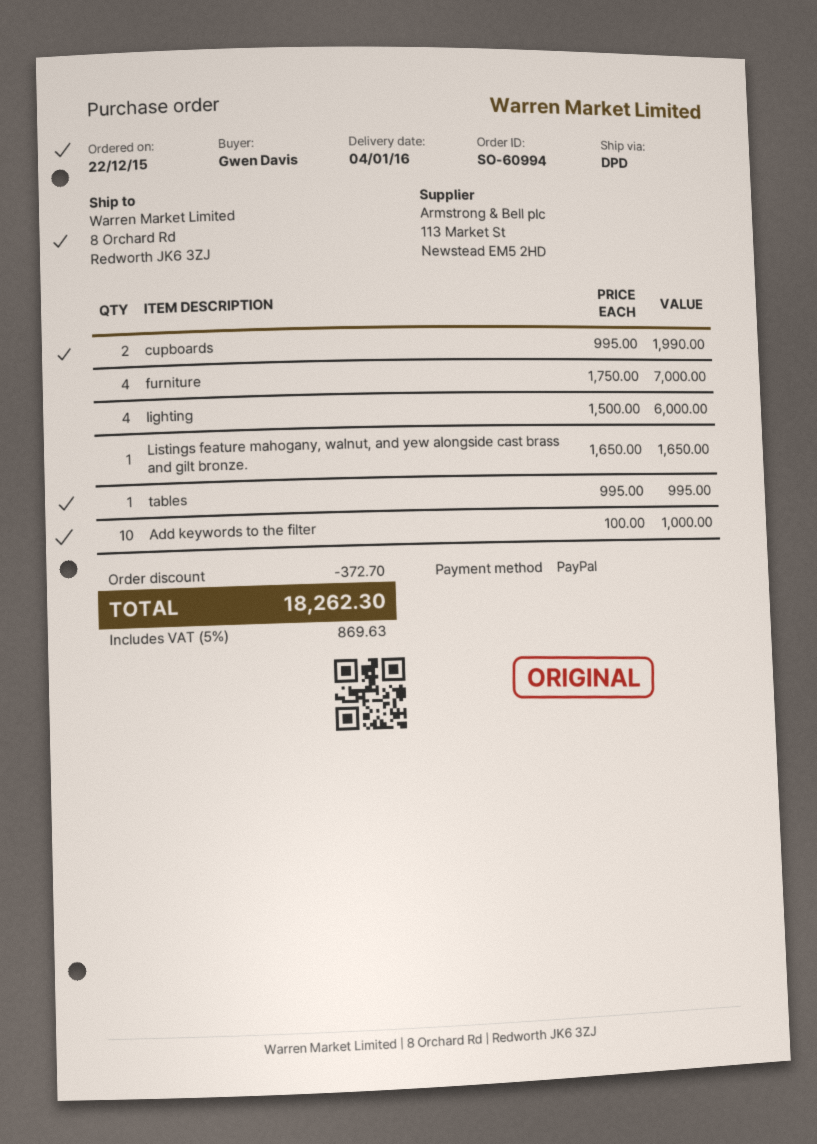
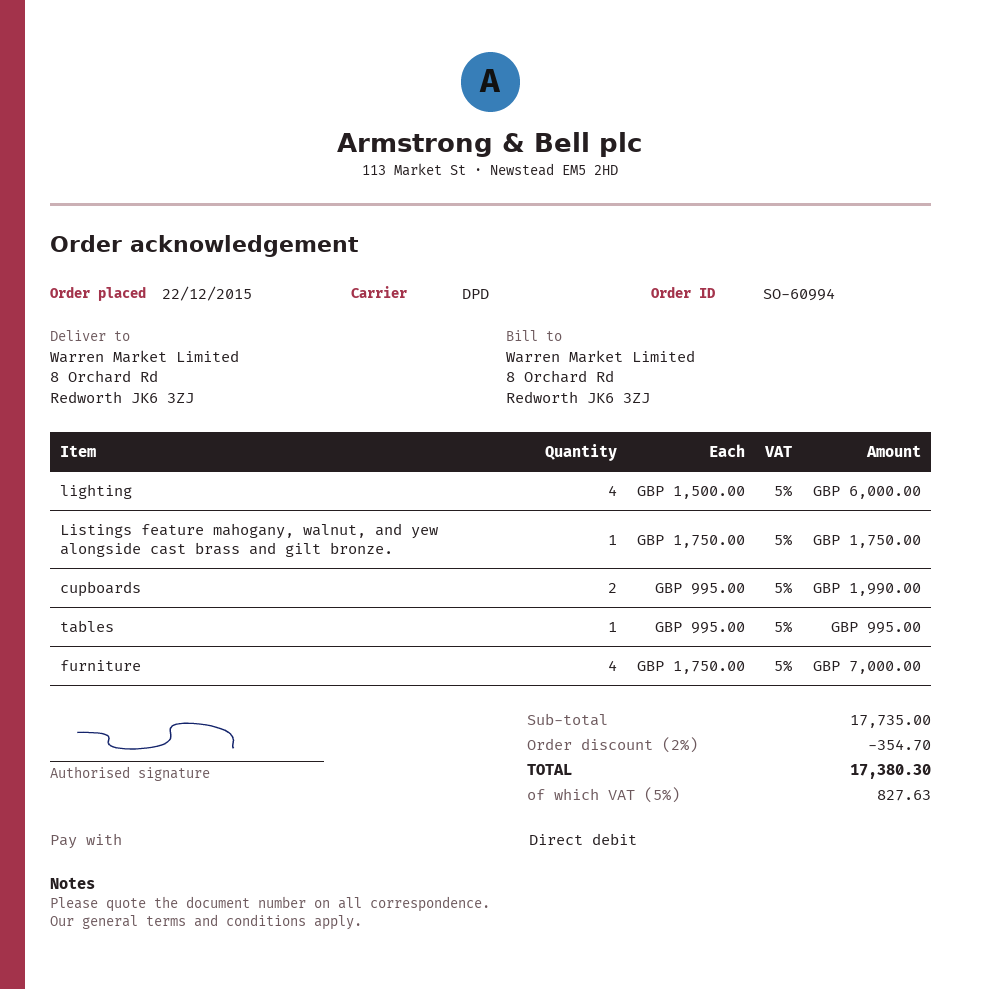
payment method: PayPal -> direct debit
Listings feature mahogany, walnut, and yew alongside cast brass and gilt bronze.: 1 x 1650.00 = 1650.00 -> 1 x 1750.00 = 1750.00
Add keywords to the filter: 10 x 100.00 = 1000.00 -> none
discount: 372.70 -> 354.70
tax: 5% = 869.63 -> 5% = 827.63
total: 18262.30 -> 17380.30

